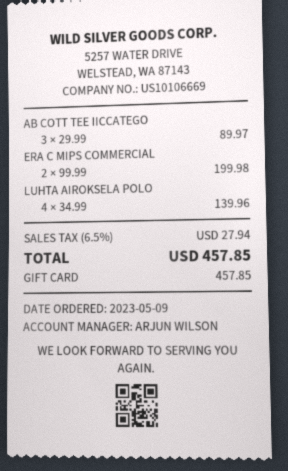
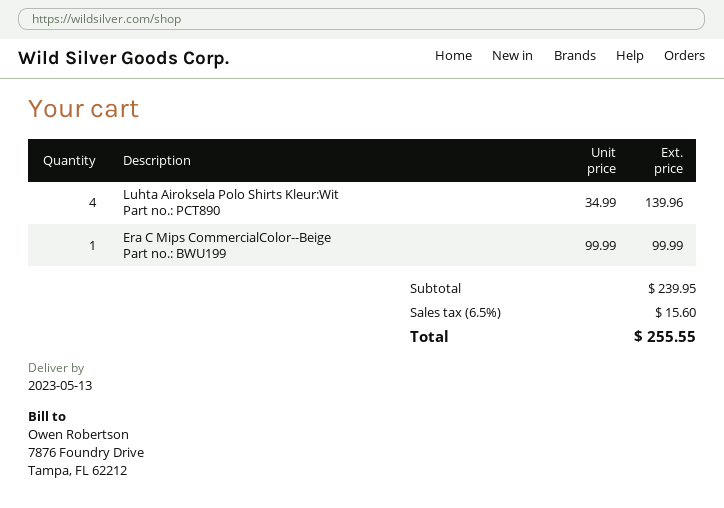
AB COTT TEE IICCATEGO: 3 x 29.99 = 89.97 -> none
ERA C MIPS COMMERCIAL: 2 x 99.99 = 199.98 -> 1 x 99.99 = 99.99
tax: 6.5% = 27.94 -> 6.5% = 15.60
total: 457.85 -> 255.55

